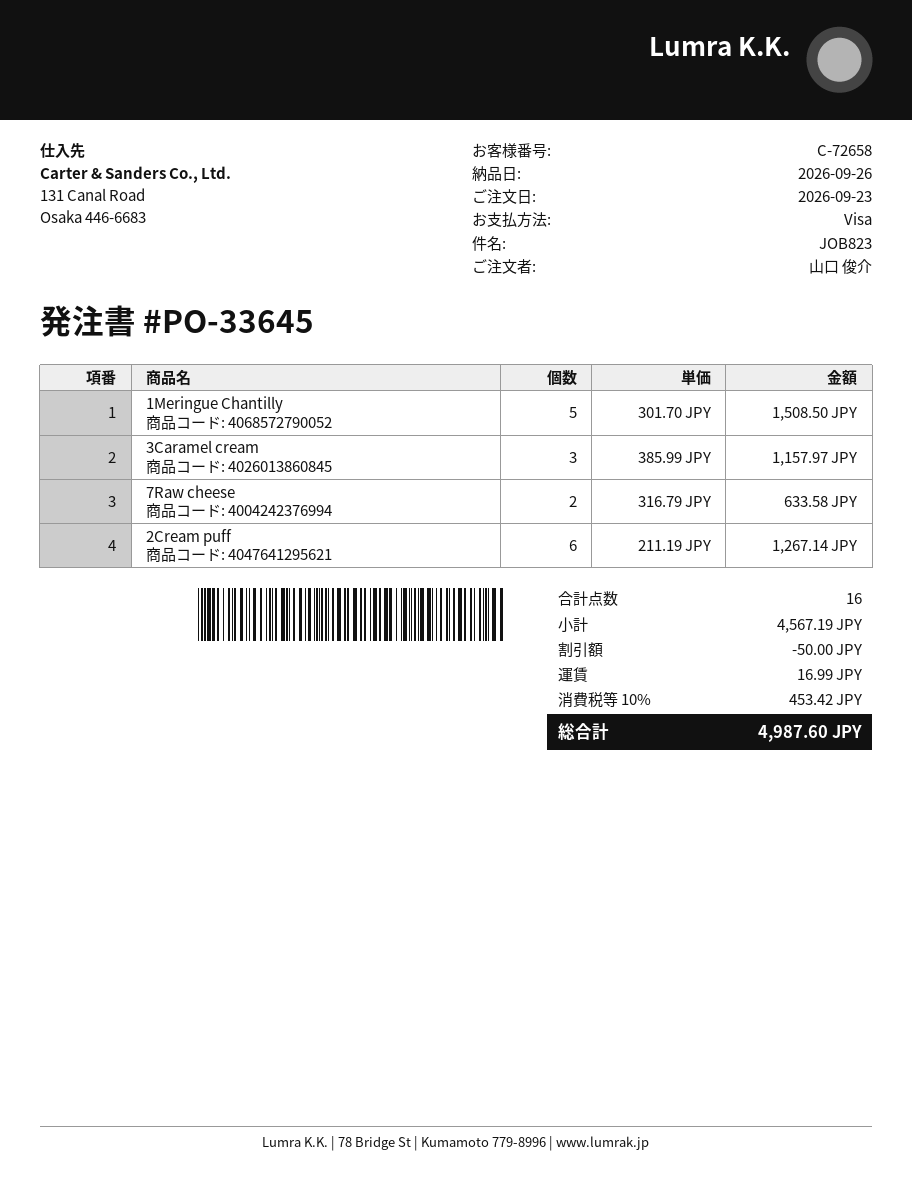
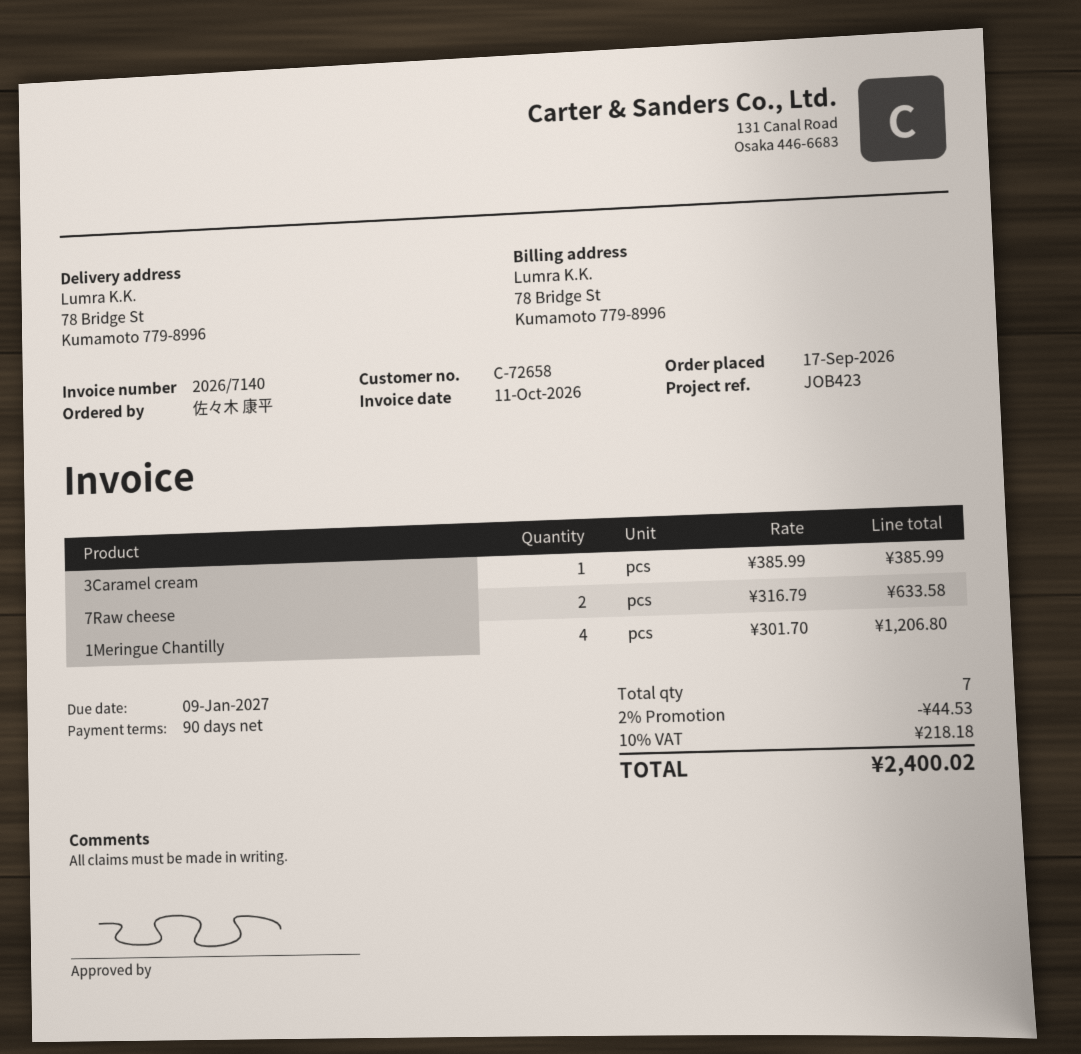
order date: 2026-09-23 -> 2026-09-17
reference: JOB823 -> JOB423
ordered by: 山口 俊介 -> 佐々木 康平
1Meringue Chantilly: 5 x 301.70 = 1508.50 -> 4 x 301.70 = 1206.80
3Caramel cream: 3 x 385.99 = 1157.97 -> 1 x 385.99 = 385.99
2Cream puff: 6 x 211.19 = 1267.14 -> none
total quantity: 16 -> 7
discount: 50.00 -> 44.53
shipping: 16.99 -> none
tax: 10% = 453.42 -> 10% = 218.18
total: 4987.60 -> 2400.02

